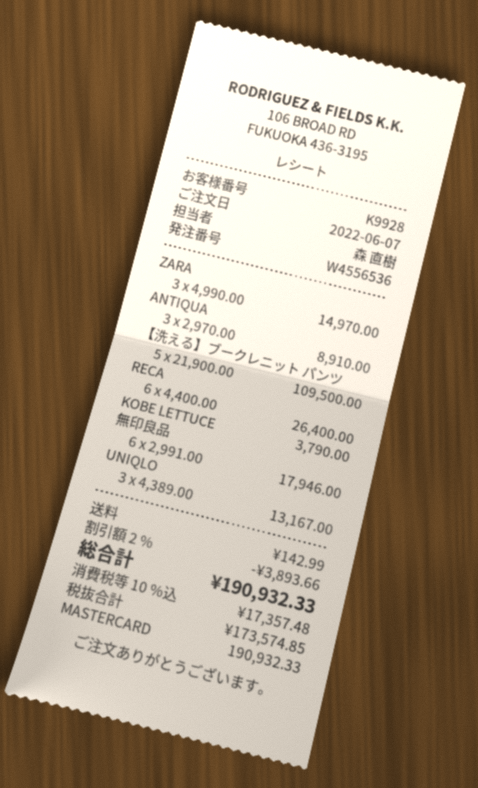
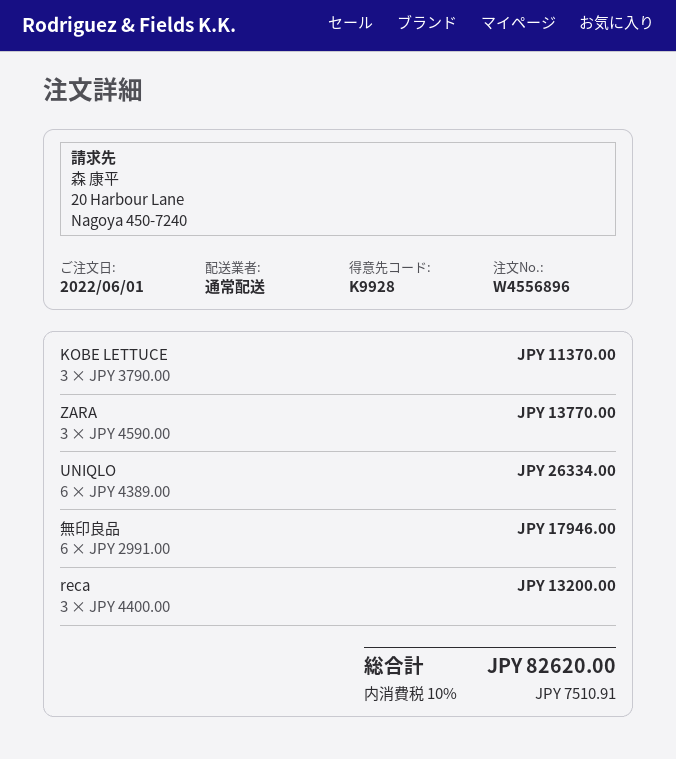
order number: W4556536 -> W4556896
order date: 2022-06-07 -> 2022-06-01
ZARA: 3 x 4990.00 = 14970.00 -> 3 x 4590.00 = 13770.00
ANTIQUA: 3 x 2970.00 = 8910.00 -> none
【洗える】ブークレニット パンツ: 5 x 21900.00 = 109500.00 -> none
RECA: 6 x 4400.00 = 26400.00 -> 3 x 4400.00 = 13200.00
KOBE LETTUCE: 1 x 3790.00 = 3790.00 -> 3 x 3790.00 = 11370.00
UNIQLO: 3 x 4389.00 = 13167.00 -> 6 x 4389.00 = 26334.00
discount: 2% = 3893.66 -> none
shipping: 142.99 -> none
tax: 10% = 17357.48 -> 10% = 7510.91
total: 190932.33 -> 82620.00

